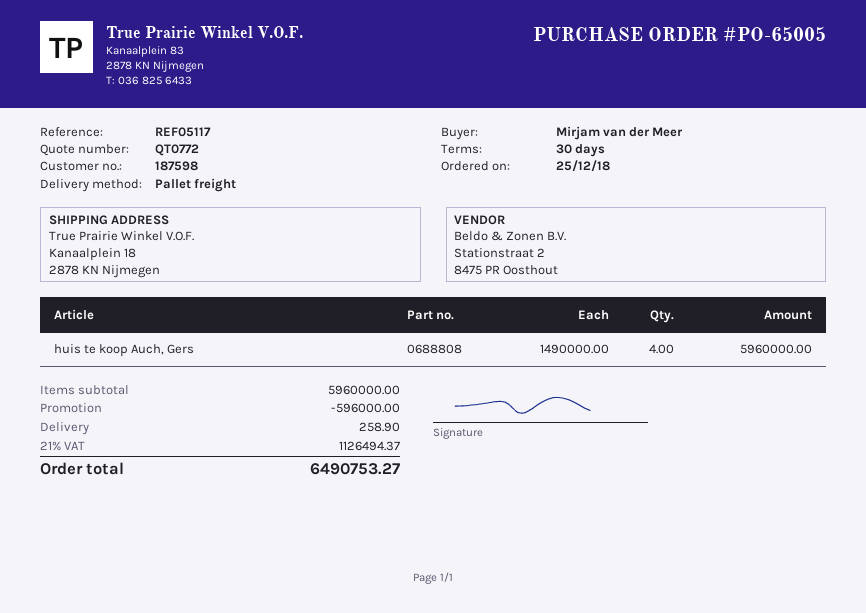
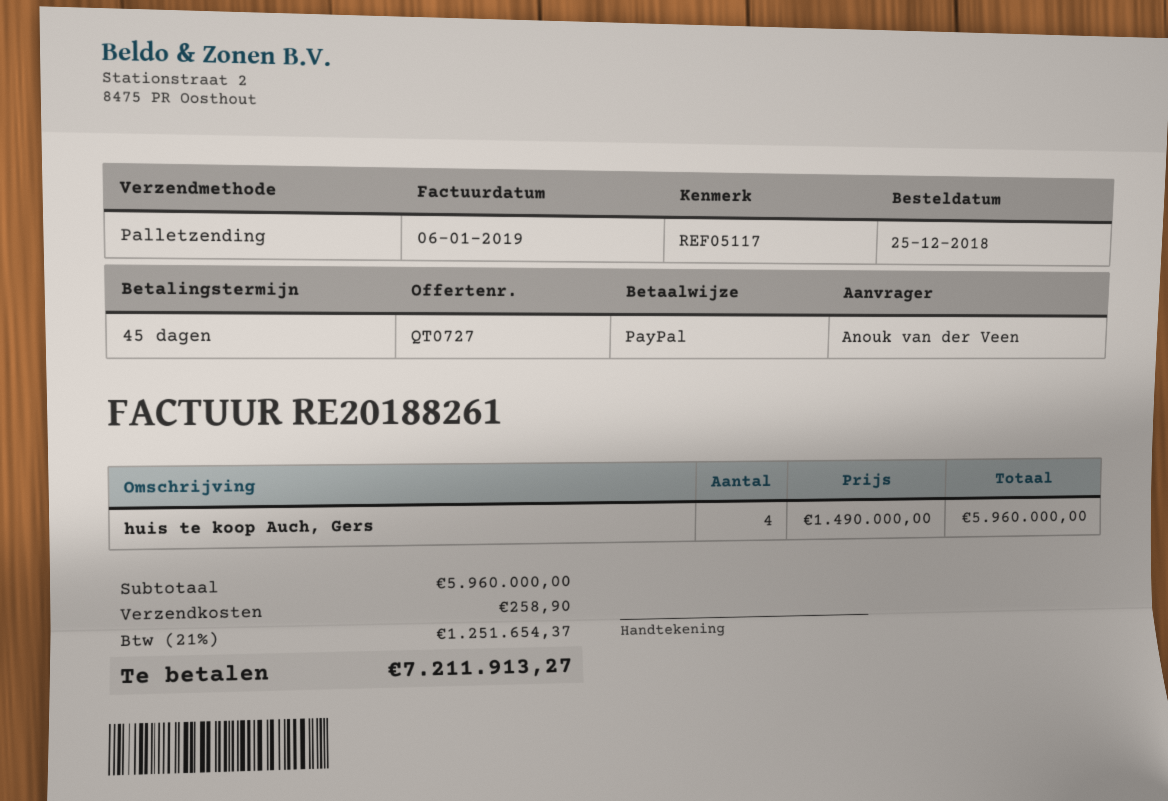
quote number: QT0772 -> QT0727
payment terms: 30 days -> 45 days
ordered by: Mirjam van der Meer -> Anouk van der Veen
discount: 596000.00 -> none
tax: 21% = 1126494.37 -> 21% = 1251654.37
total: 6490753.27 -> 7211913.27

